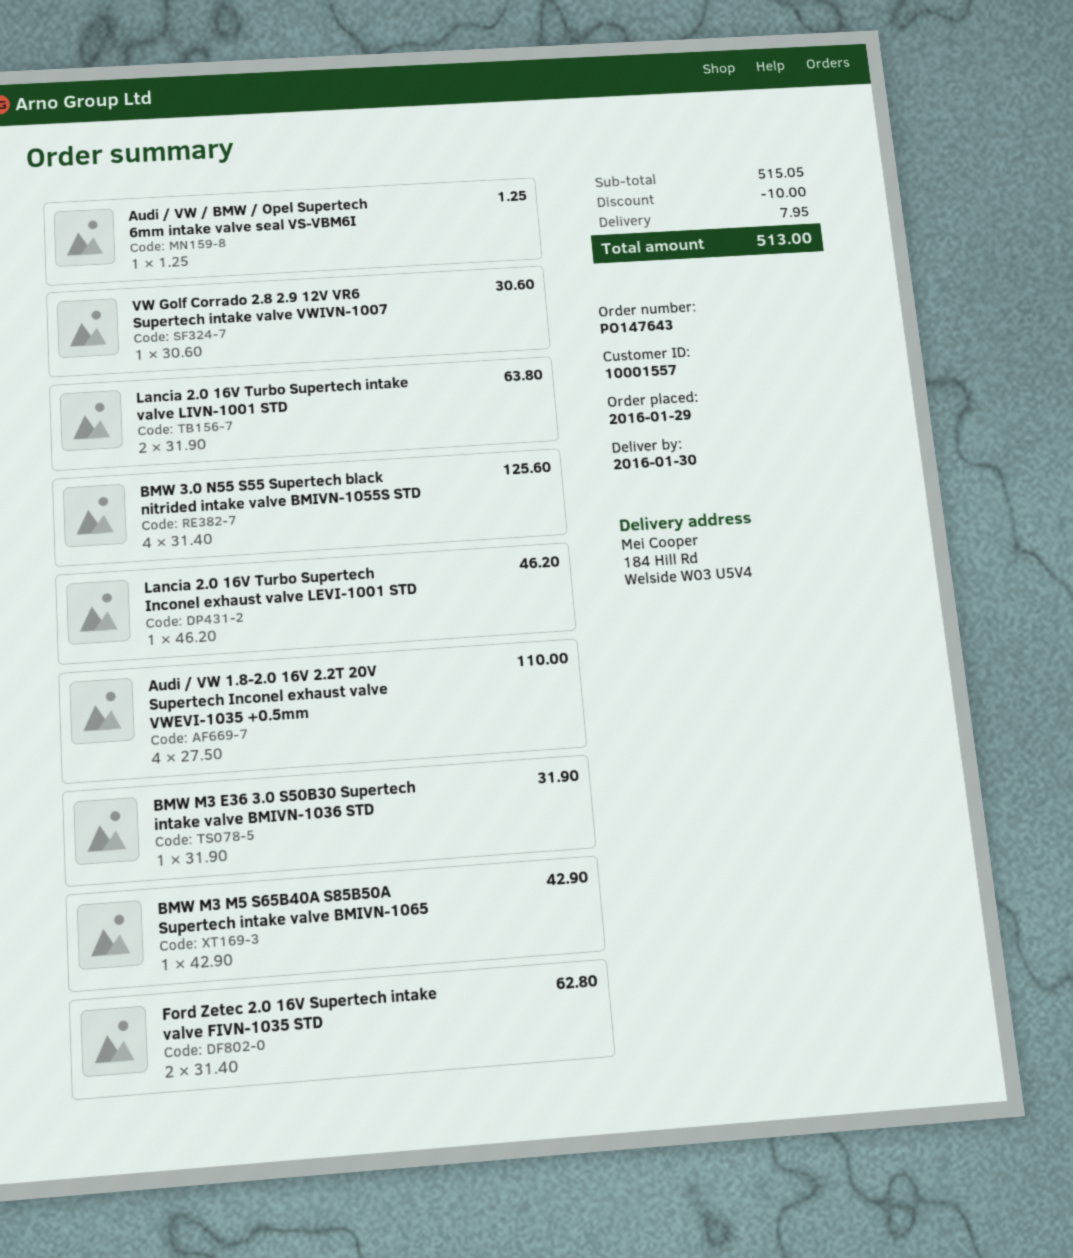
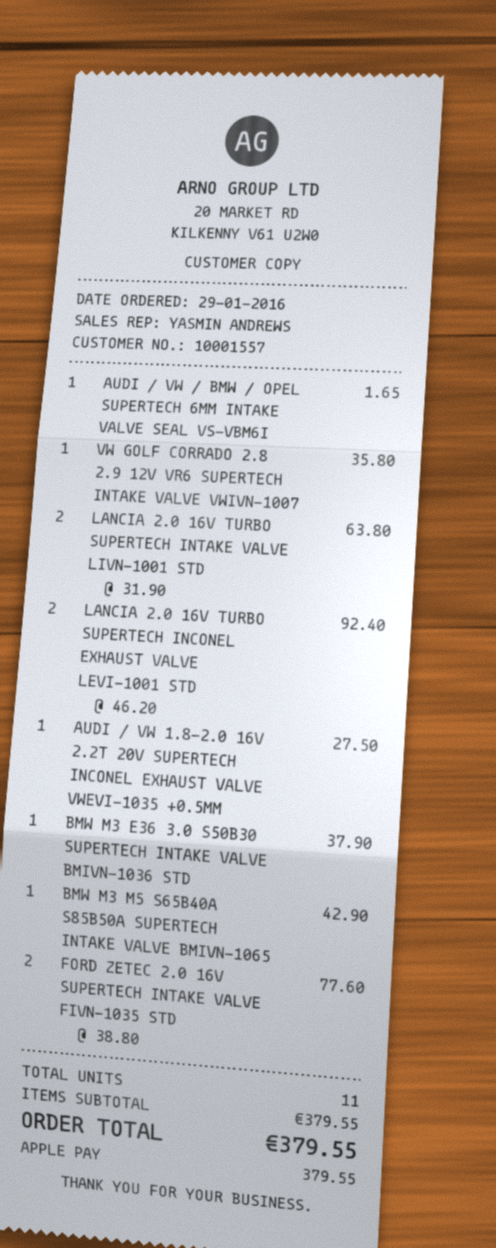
Audi / VW / BMW / Opel Supertech 6mm intake valve seal VS-VBM6I: 1 x 1.25 = 1.25 -> 1 x 1.65 = 1.65
VW Golf Corrado 2.8 2.9 12V VR6 Supertech intake valve VWIVN-1007: 1 x 30.60 = 30.60 -> 1 x 35.80 = 35.80
BMW 3.0 N55 S55 Supertech black nitrided intake valve BMIVN-1055S STD: 4 x 31.40 = 125.60 -> none
Lancia 2.0 16V Turbo Supertech Inconel exhaust valve LEVI-1001 STD: 1 x 46.20 = 46.20 -> 2 x 46.20 = 92.40
Audi / VW 1.8-2.0 16V 2.2T 20V Supertech Inconel exhaust valve VWEVI-1035 +0.5mm: 4 x 27.50 = 110.00 -> 1 x 27.50 = 27.50
BMW M3 E36 3.0 S50B30 Supertech intake valve BMIVN-1036 STD: 1 x 31.90 = 31.90 -> 1 x 37.90 = 37.90
Ford Zetec 2.0 16V Supertech intake valve FIVN-1035 STD: 2 x 31.40 = 62.80 -> 2 x 38.80 = 77.60
subtotal: 515.05 -> 379.55
discount: 10.00 -> none
shipping: 7.95 -> none
total: 513.00 -> 379.55

